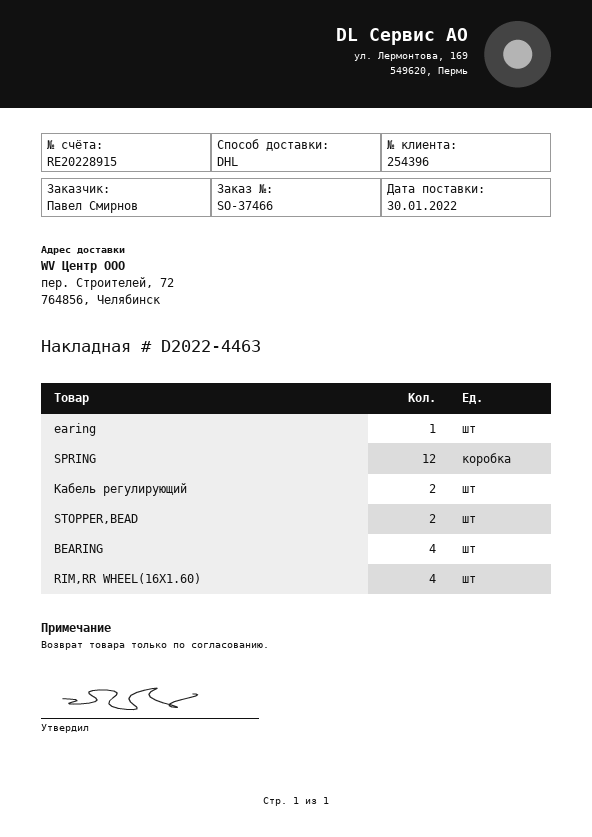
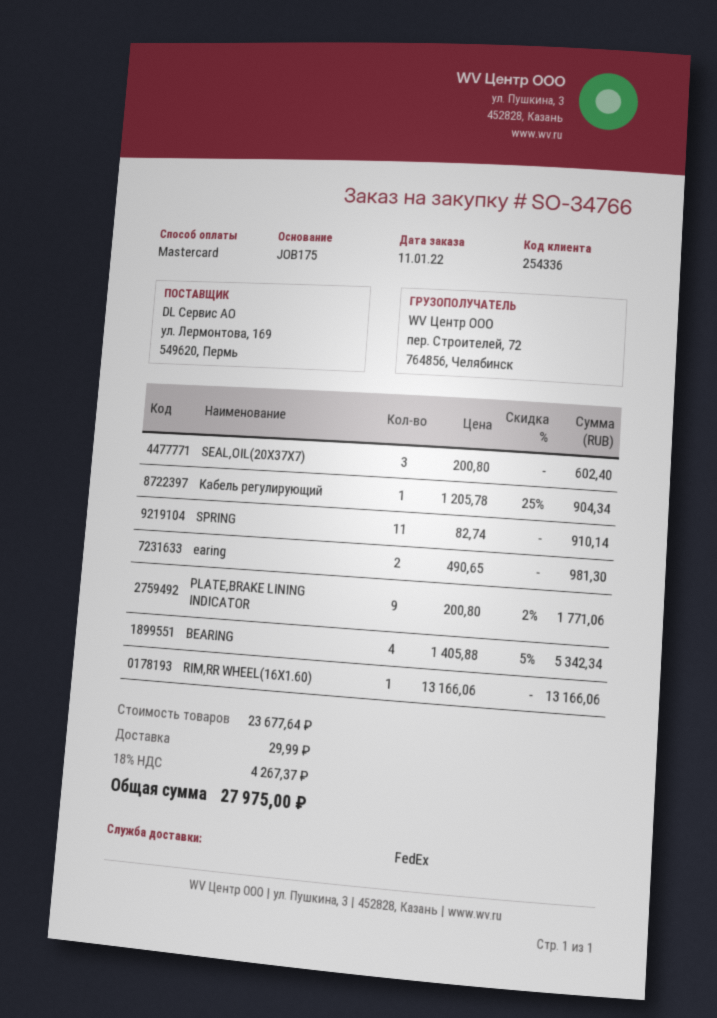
order number: SO-37466 -> SO-34766
customer number: 254396 -> 254336
shipping method: DHL -> FedEx
earing: 1 -> 2
SPRING: 12 -> 11
Кабель регулирующий: 2 -> 1
STOPPER,BEAD: 2 -> none
RIM,RR WHEEL(16X1.60): 4 -> 1
SEAL,OIL(20X37X7): none -> 3
PLATE,BRAKE LINING INDICATOR: none -> 9

